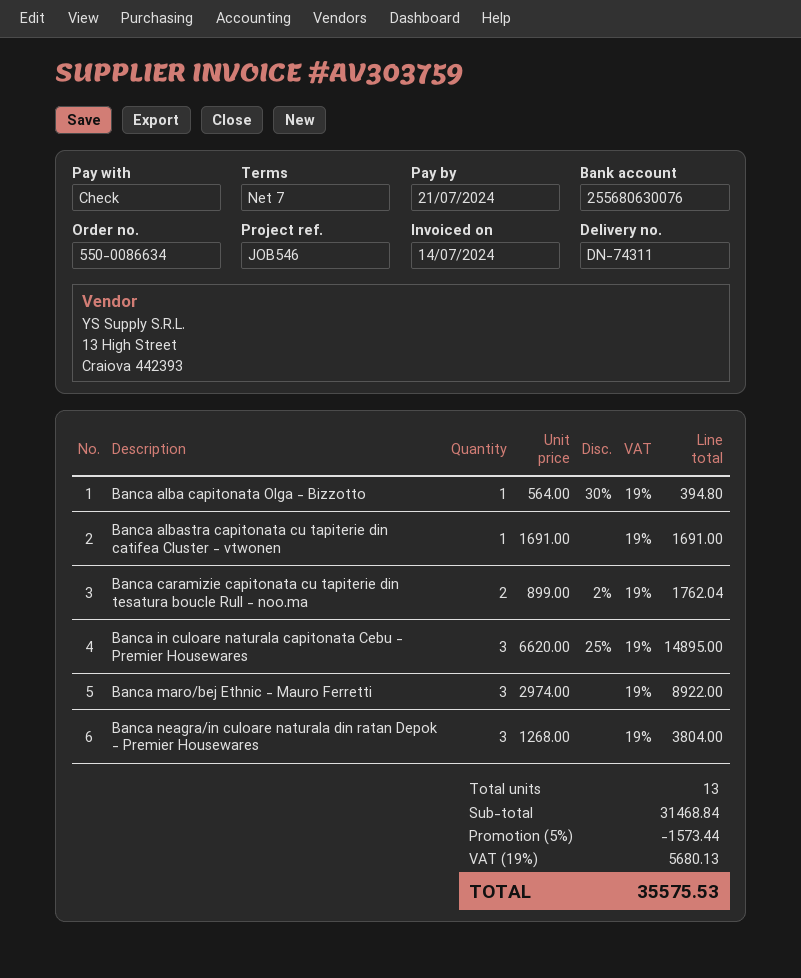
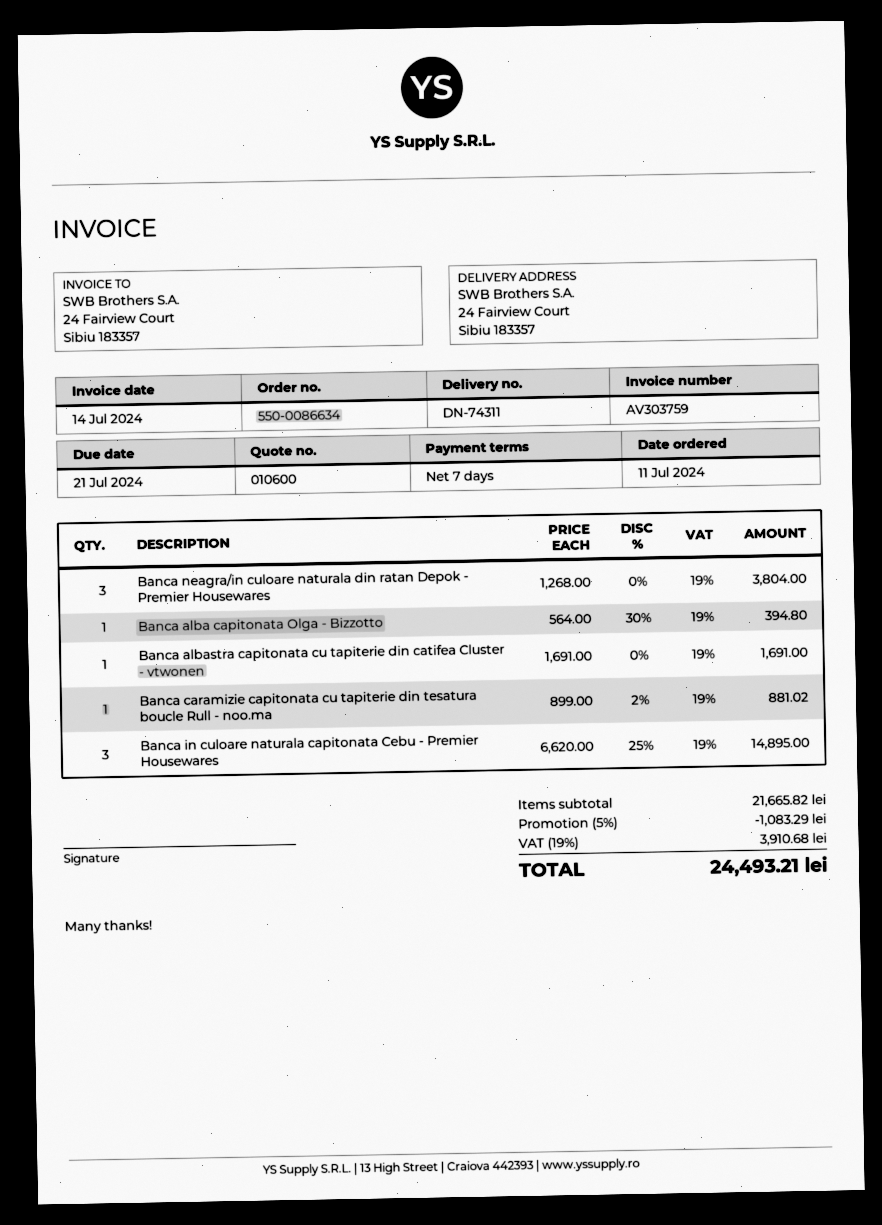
Banca caramizie capitonata cu tapiterie din tesatura boucle Rull - noo.ma: 2 x 899.00 - 2% = 1762.04 -> 1 x 899.00 - 2% = 881.02
Banca maro/bej Ethnic - Mauro Ferretti: 3 x 2974.00 = 8922.00 -> none
subtotal: 31468.84 -> 21665.82
discount: 5% = 1573.44 -> 5% = 1083.29
tax: 19% = 5680.13 -> 19% = 3910.68
total: 35575.53 -> 24493.21

